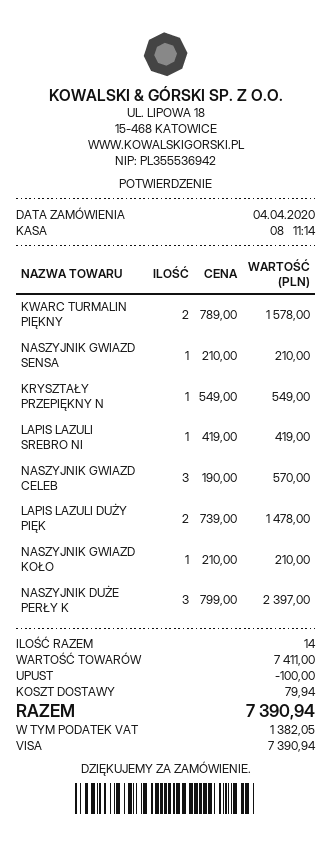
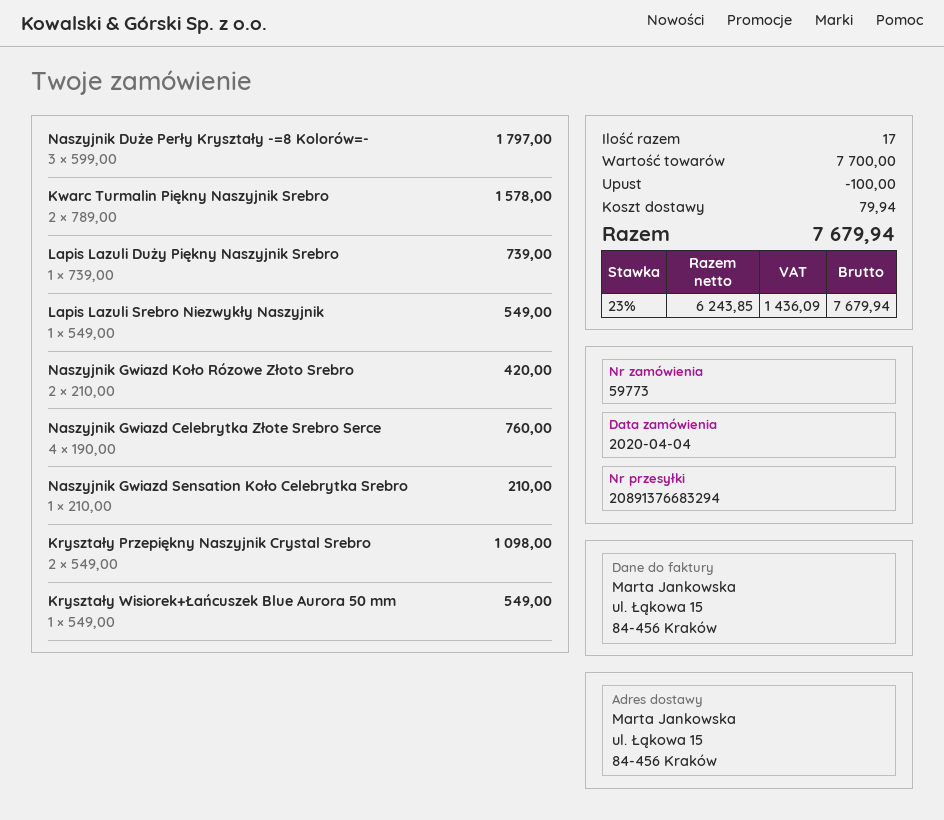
KRYSZTAŁY PRZEPIĘKNY N: 1 x 549.00 = 549.00 -> 2 x 549.00 = 1098.00
LAPIS LAZULI SREBRO NI: 1 x 419.00 = 419.00 -> 1 x 549.00 = 549.00
NASZYJNIK GWIAZD CELEB: 3 x 190.00 = 570.00 -> 4 x 190.00 = 760.00
LAPIS LAZULI DUŻY PIĘK: 2 x 739.00 = 1478.00 -> 1 x 739.00 = 739.00
NASZYJNIK GWIAZD KOŁO: 1 x 210.00 = 210.00 -> 2 x 210.00 = 420.00
NASZYJNIK DUŻE PERŁY K: 3 x 799.00 = 2397.00 -> 3 x 599.00 = 1797.00
Kryształy Wisiorek+Łańcuszek Blue Aurora 50 mm: none -> 1 x 549.00 = 549.00
total quantity: 14 -> 17
subtotal: 7411.00 -> 7700.00
tax: 1382.05 -> 1436.09
total: 7390.94 -> 7679.94

